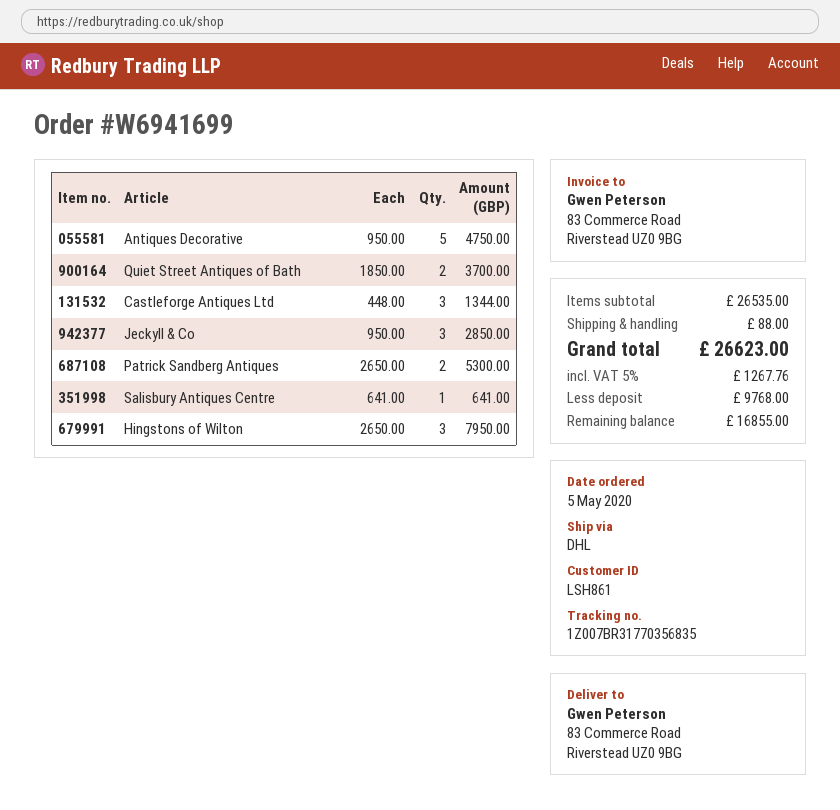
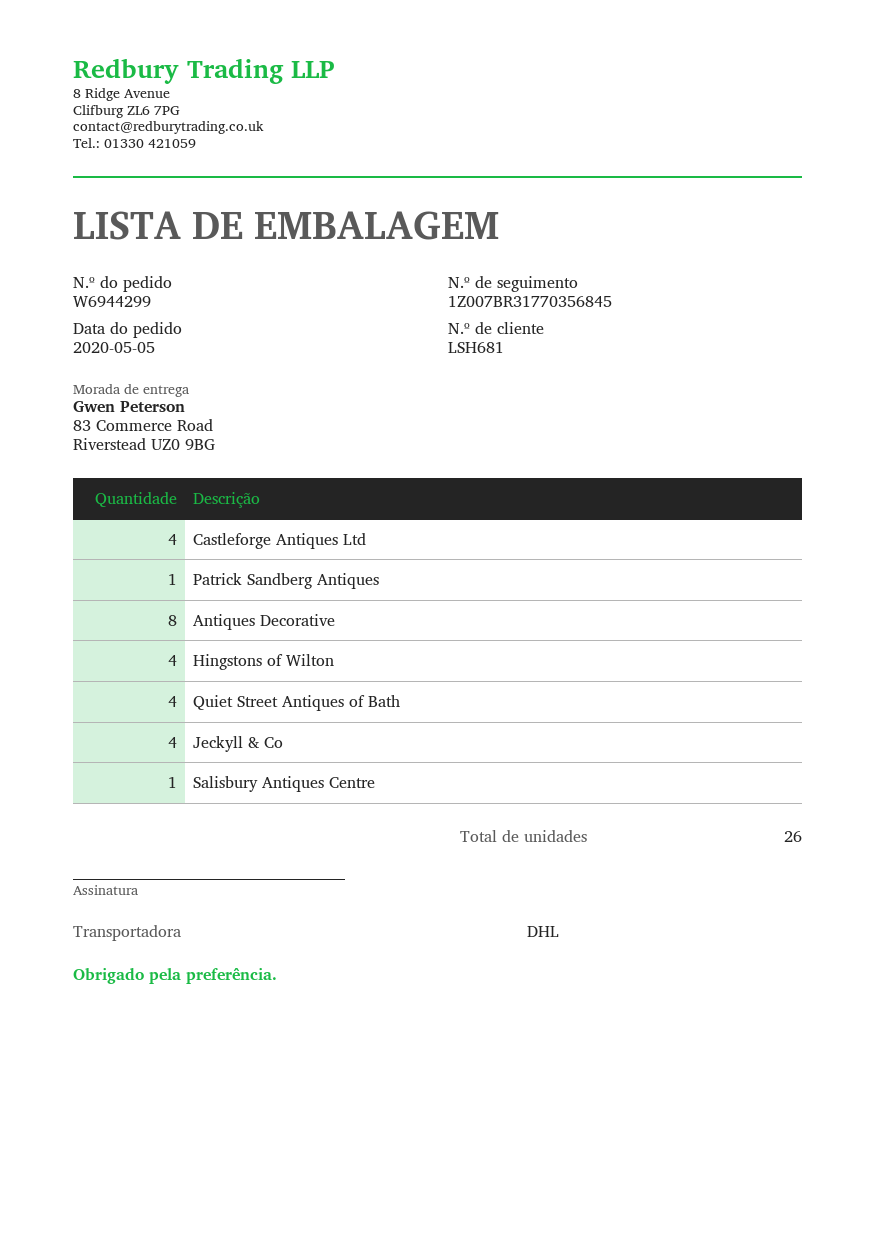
order number: W6941699 -> W6944299
customer number: LSH861 -> LSH681
tracking number: 1Z007BR31770356835 -> 1Z007BR31770356845
Antiques Decorative: 5 -> 8
Quiet Street Antiques of Bath: 2 -> 4
Castleforge Antiques Ltd: 3 -> 4
Jeckyll & Co: 3 -> 4
Patrick Sandberg Antiques: 2 -> 1
Hingstons of Wilton: 3 -> 4

